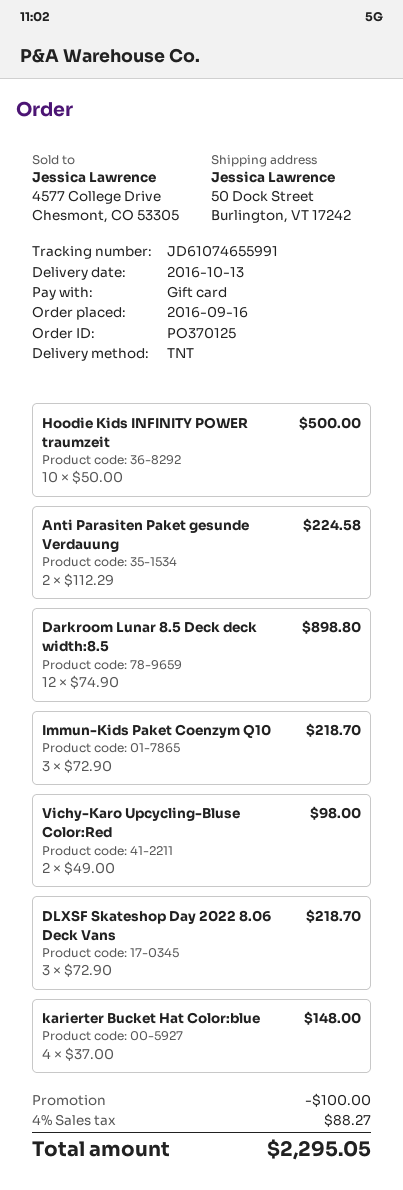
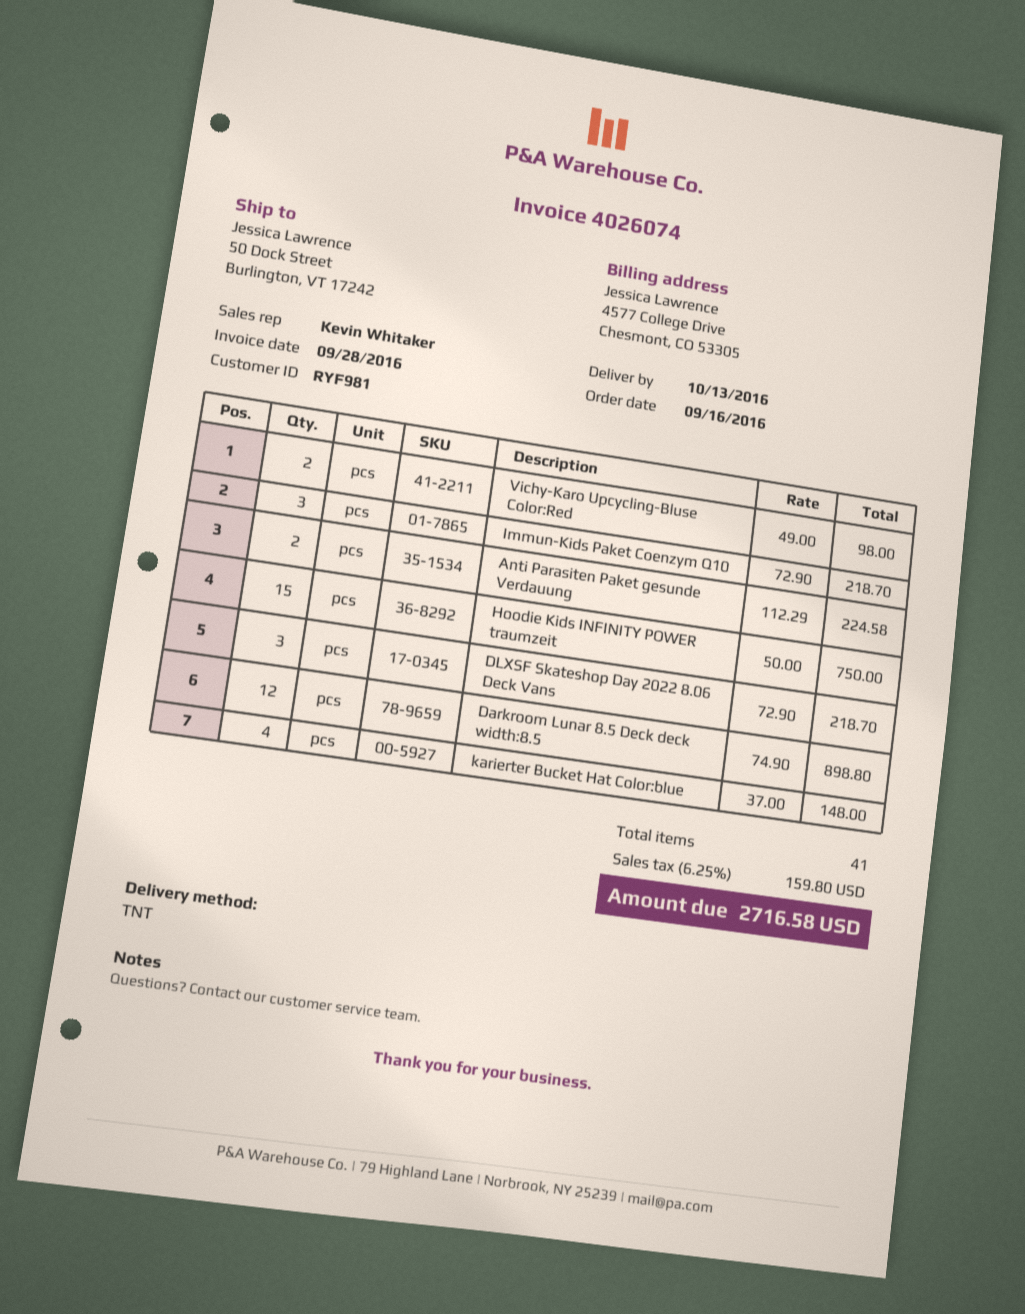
Hoodie Kids INFINITY POWER traumzeit: 10 x 50.00 = 500.00 -> 15 x 50.00 = 750.00
discount: 100.00 -> none
tax: 4% = 88.27 -> 6.25% = 159.80
total: 2295.05 -> 2716.58

